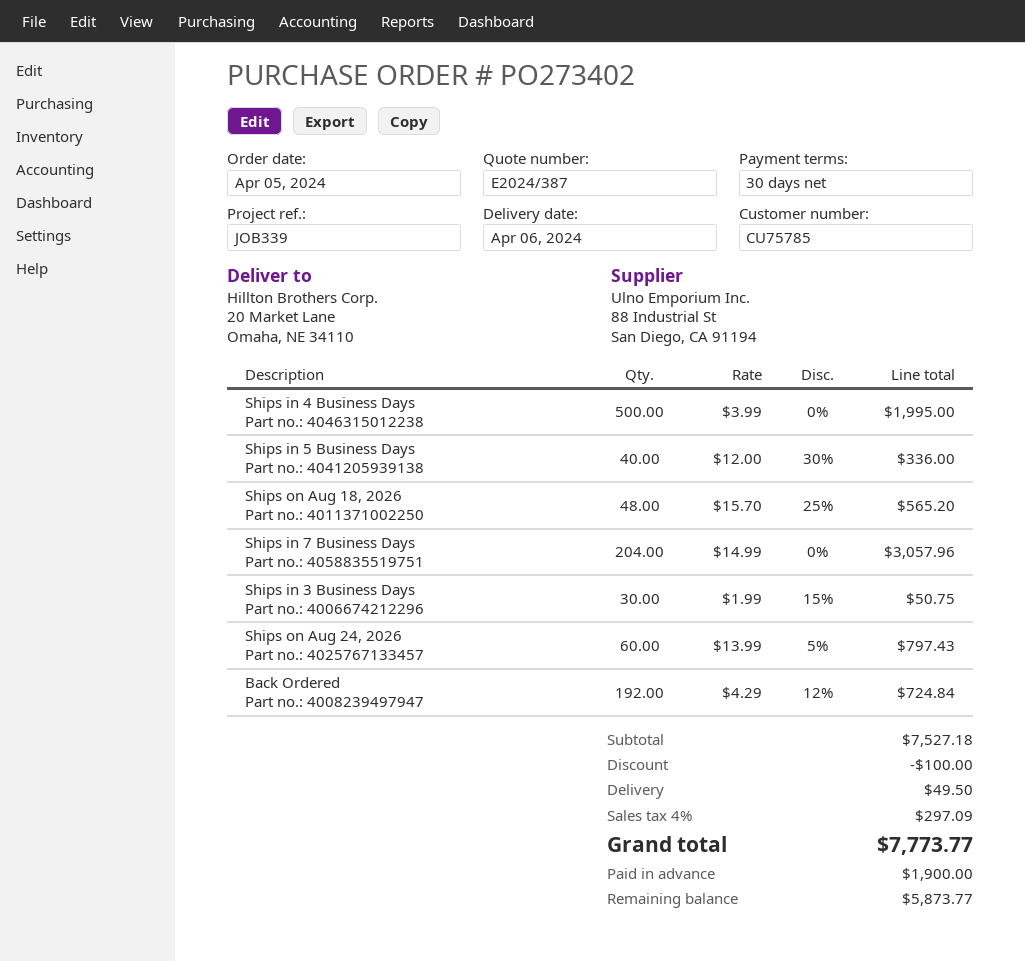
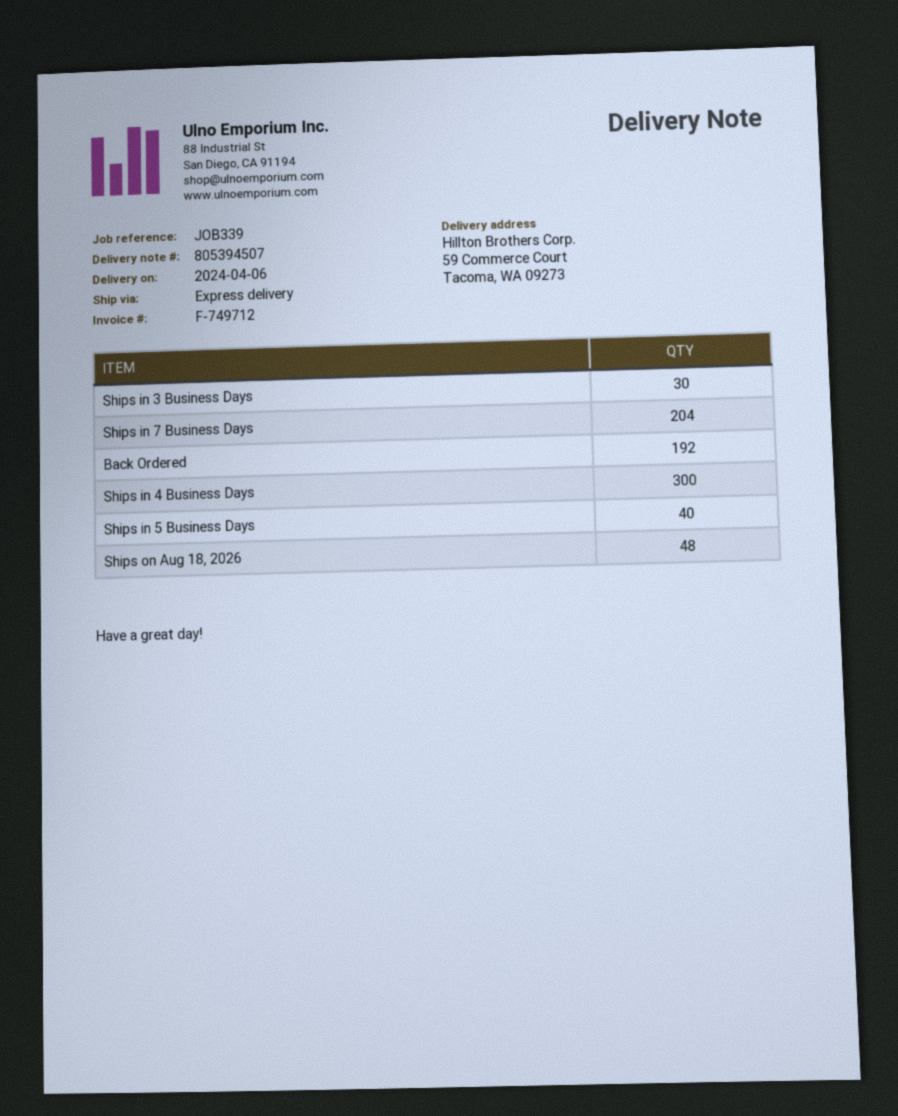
ship to: 20 Market Lane, Omaha, NE 34110 -> 59 Commerce Court, Tacoma, WA 09273
Ships in 4 Business Days: 500 -> 300
Ships on Aug 24, 2026: 60 -> none

